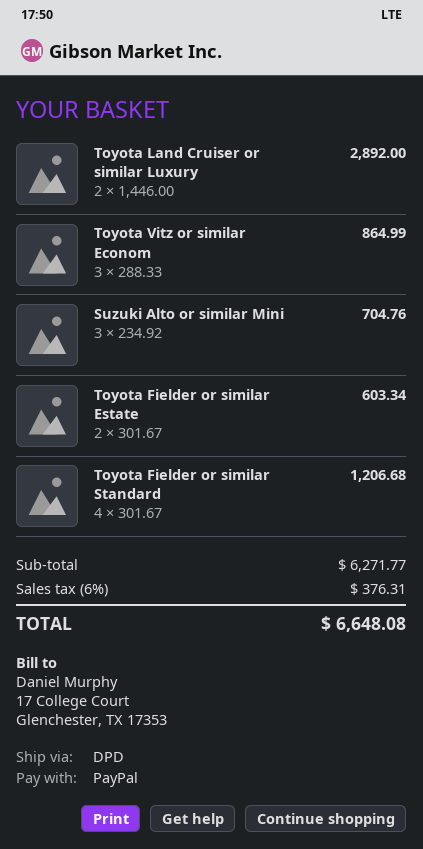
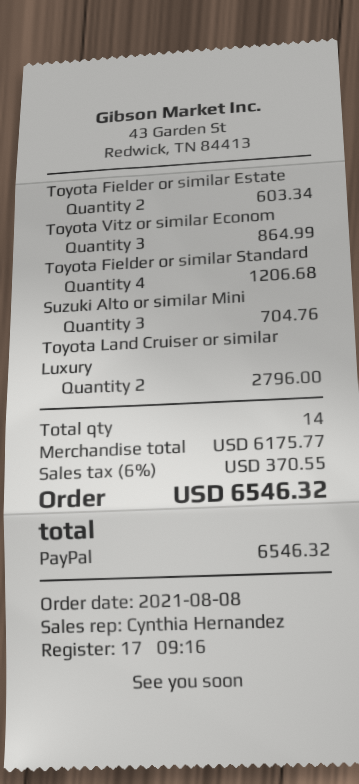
Toyota Land Cruiser or similar Luxury: 2 for 2892.00 -> 2 for 2796.00
subtotal: 6271.77 -> 6175.77
tax: 6% = 376.31 -> 6% = 370.55
total: 6648.08 -> 6546.32

